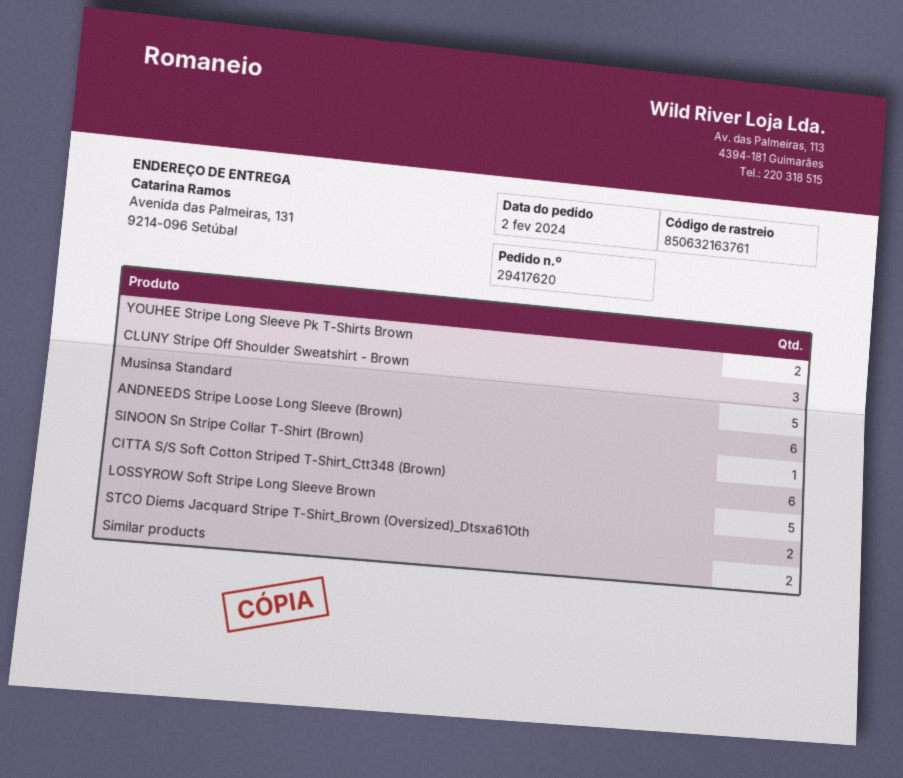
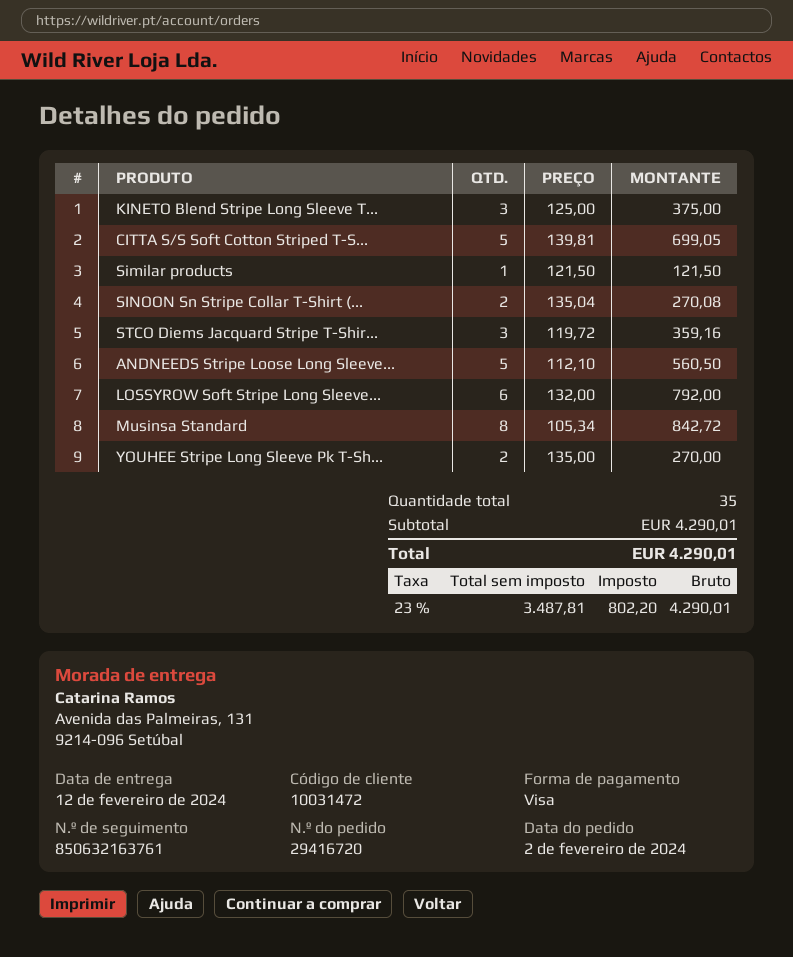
order number: 29417620 -> 29416720
CLUNY Stripe Off Shoulder Sweatshirt - Brown: 3 -> none
Musinsa Standard: 5 -> 8
ANDNEEDS Stripe Loose Long Sleeve (Brown): 6 -> 5
SINOON Sn Stripe Collar T-Shirt (Brown): 1 -> 2
CITTA S/S Soft Cotton Striped T-Shirt_Ctt348 (Brown): 6 -> 5
LOSSYROW Soft Stripe Long Sleeve Brown: 5 -> 6
STCO Diems Jacquard Stripe T-Shirt_Brown (Oversized)_Dtsxa61Oth: 2 -> 3
Similar products: 2 -> 1
KINETO Blend Stripe Long Sleeve T...: none -> 3

